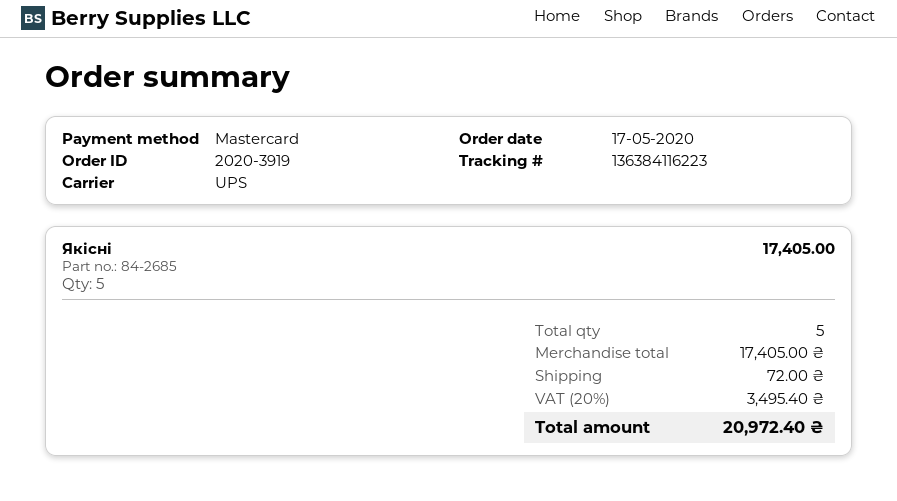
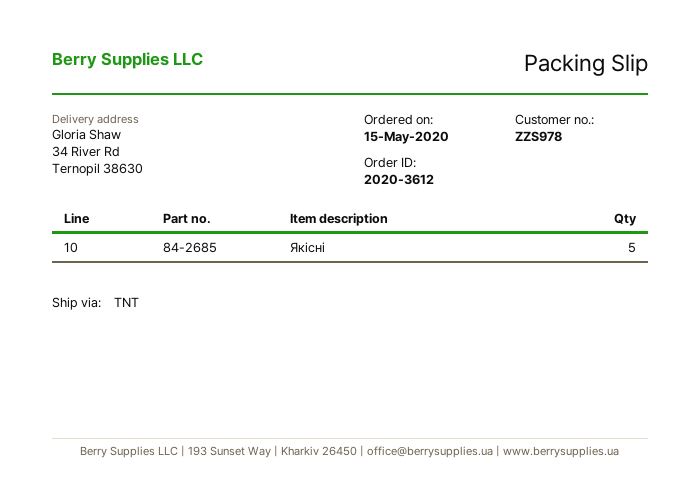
order number: 2020-3919 -> 2020-3612
order date: 2020-05-17 -> 2020-05-15
shipping method: UPS -> TNT

